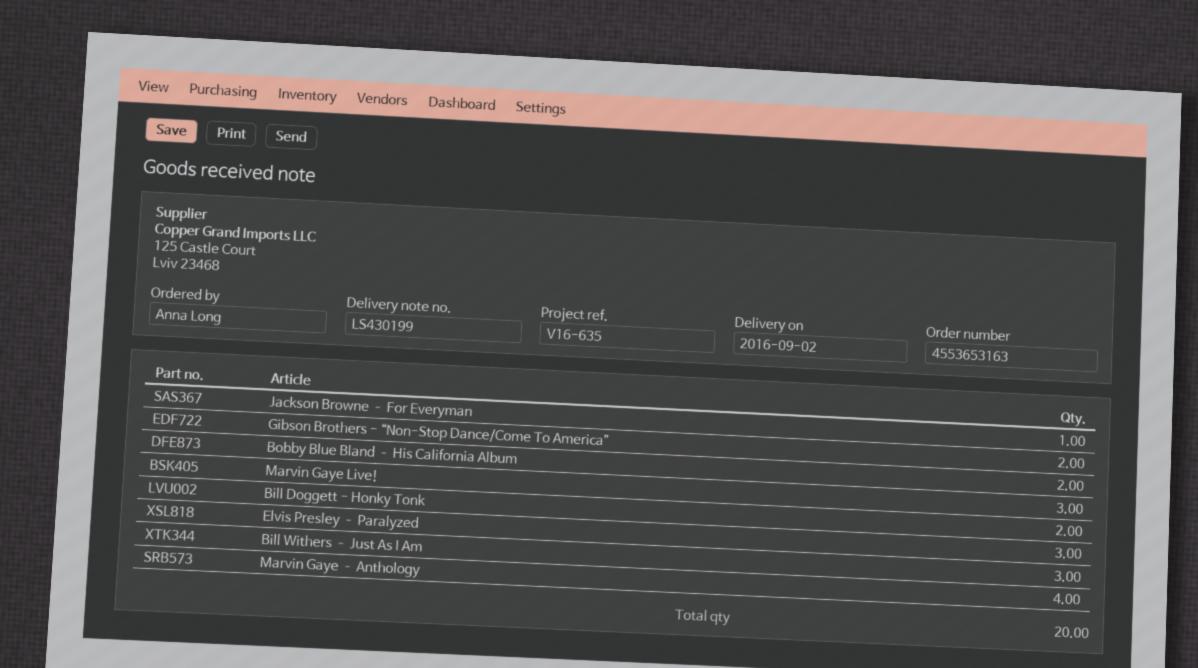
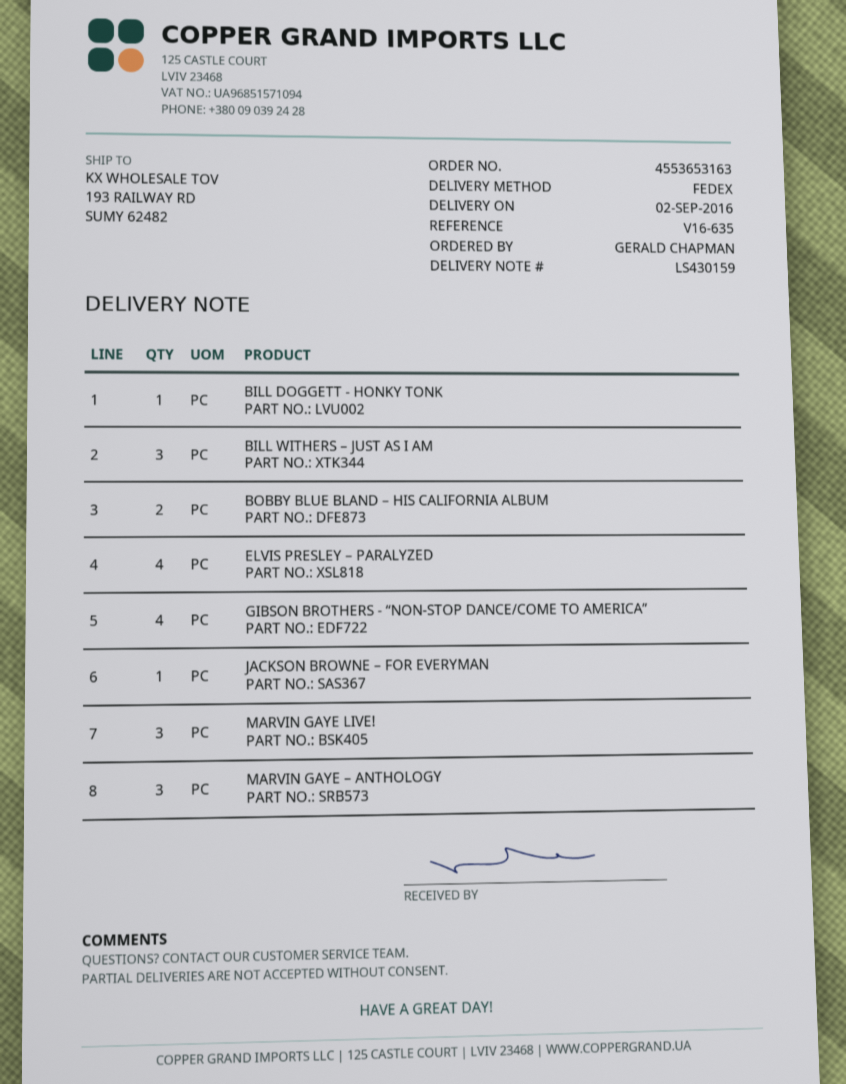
delivery note number: LS430199 -> LS430159
ordered by: Anna Long -> GERALD CHAPMAN
Gibson Brothers - “Non-Stop Dance/Come To America”: 2 -> 4
Bill Doggett - Honky Tonk: 2 -> 1
Elvis Presley – Paralyzed: 3 -> 4
Marvin Gaye – Anthology: 4 -> 3

